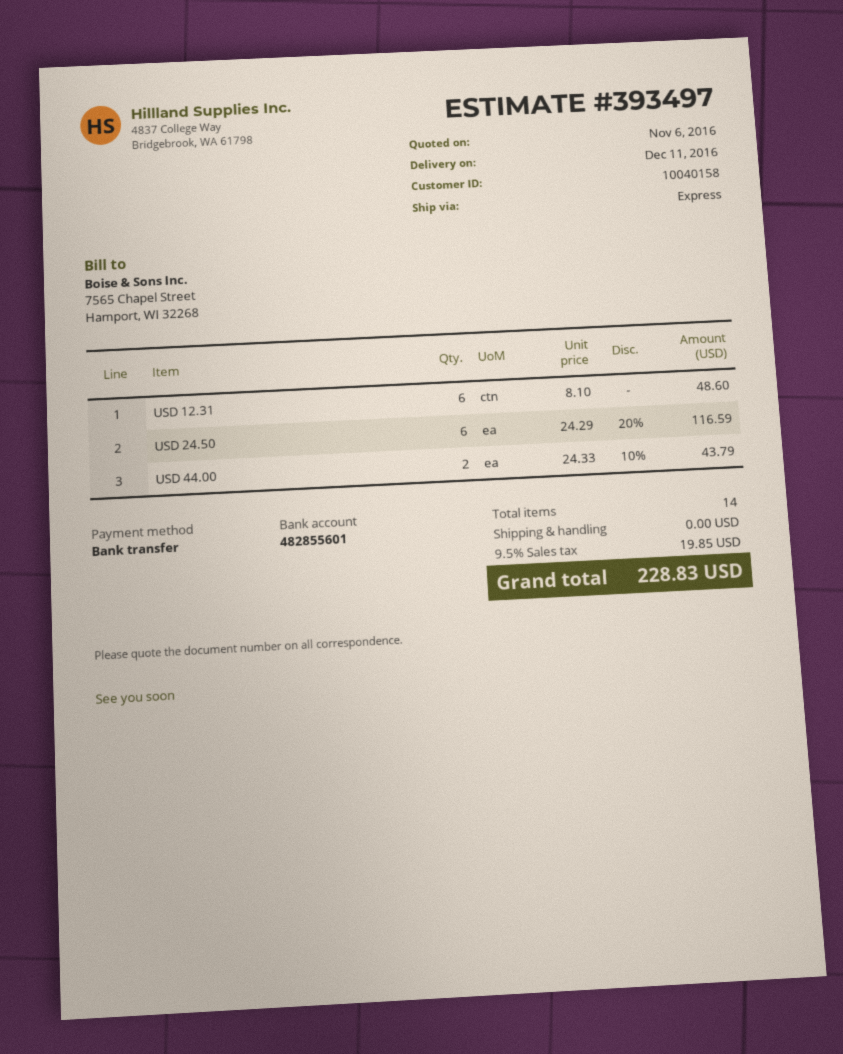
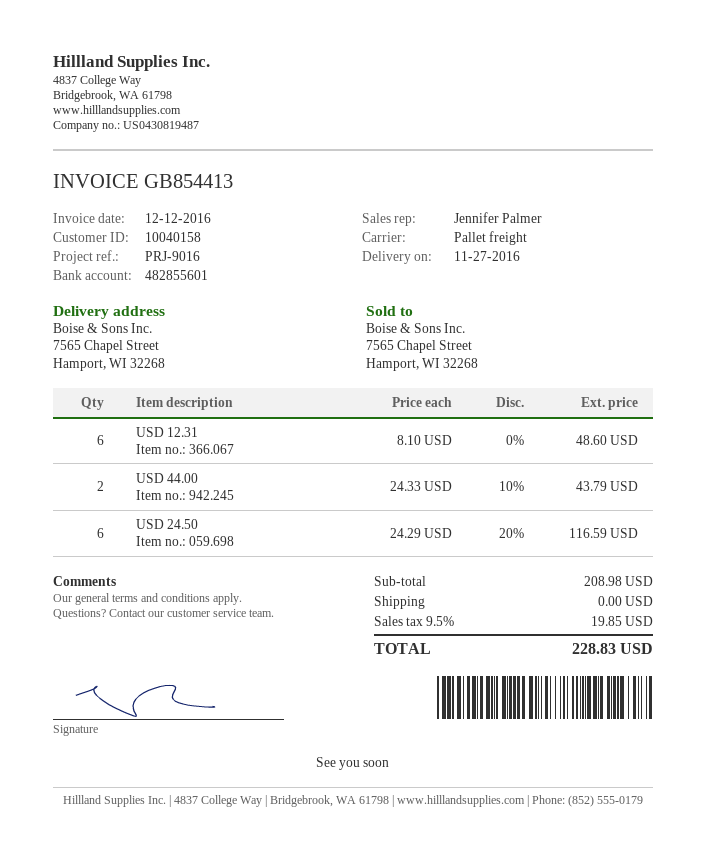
delivery date: 2016-12-11 -> 2016-11-27
shipping method: express -> pallet freight

